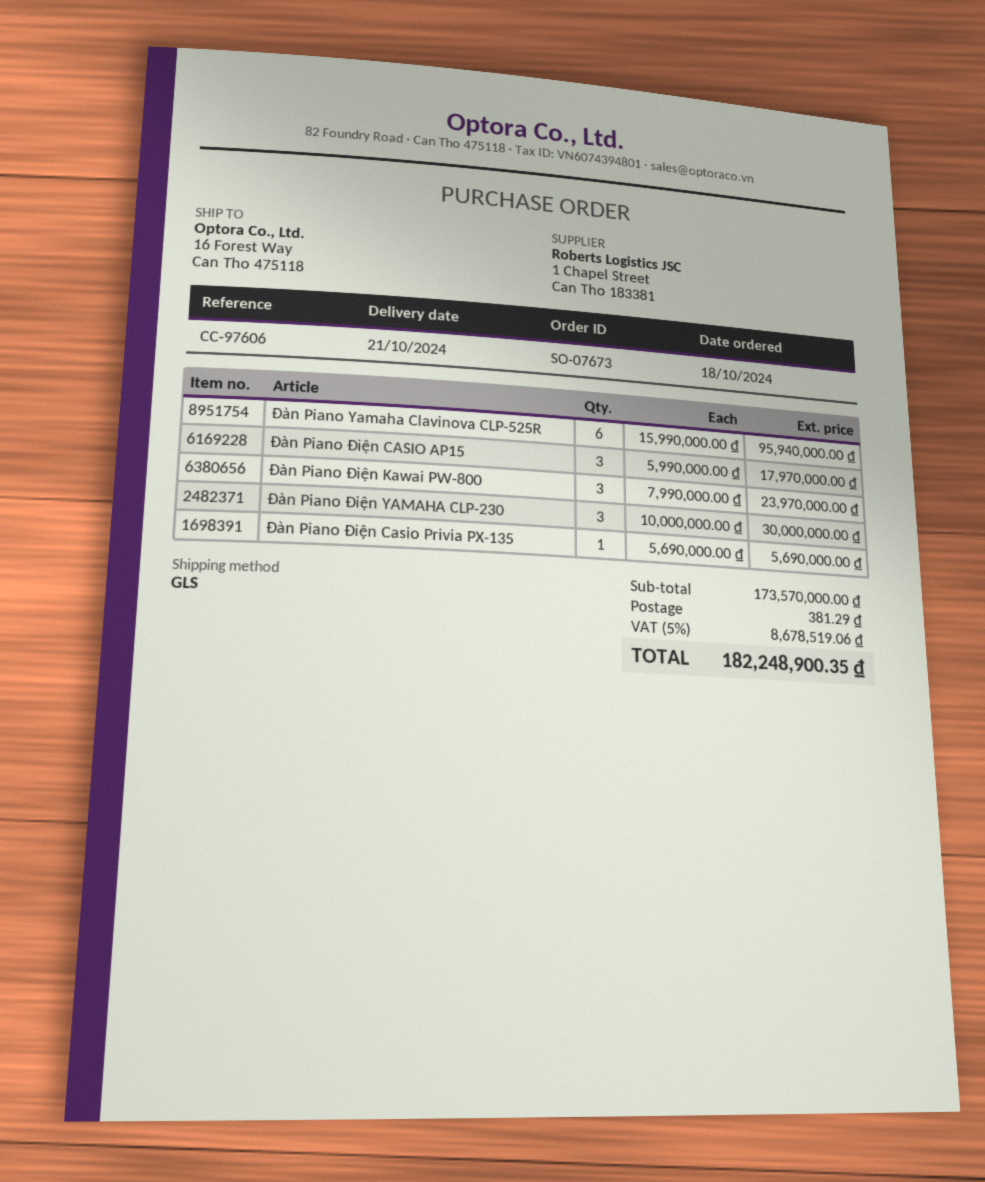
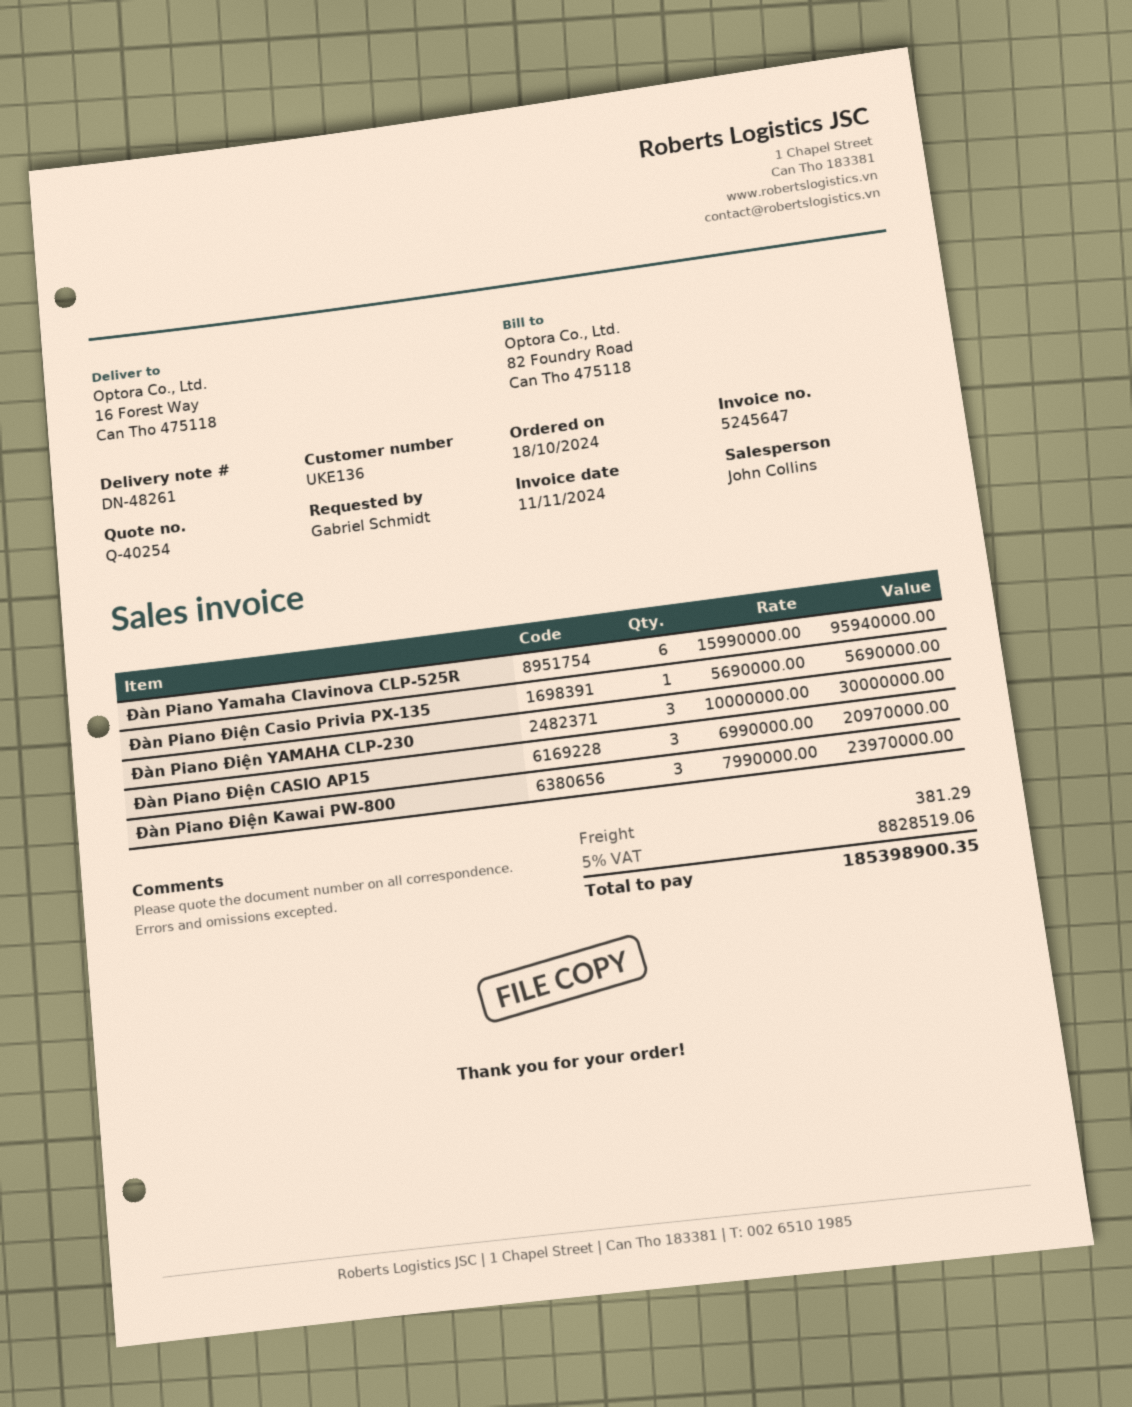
Đàn Piano Điện CASIO AP15: 3 x 5990000.00 = 17970000.00 -> 3 x 6990000.00 = 20970000.00
tax: 5% = 8678519.06 -> 5% = 8828519.06
total: 182248900.35 -> 185398900.35

